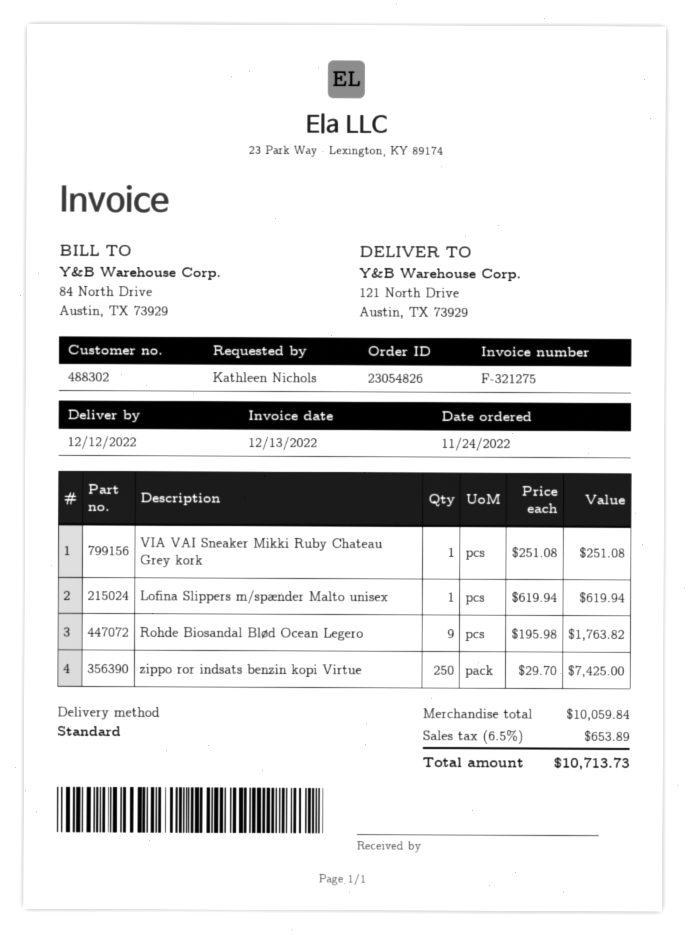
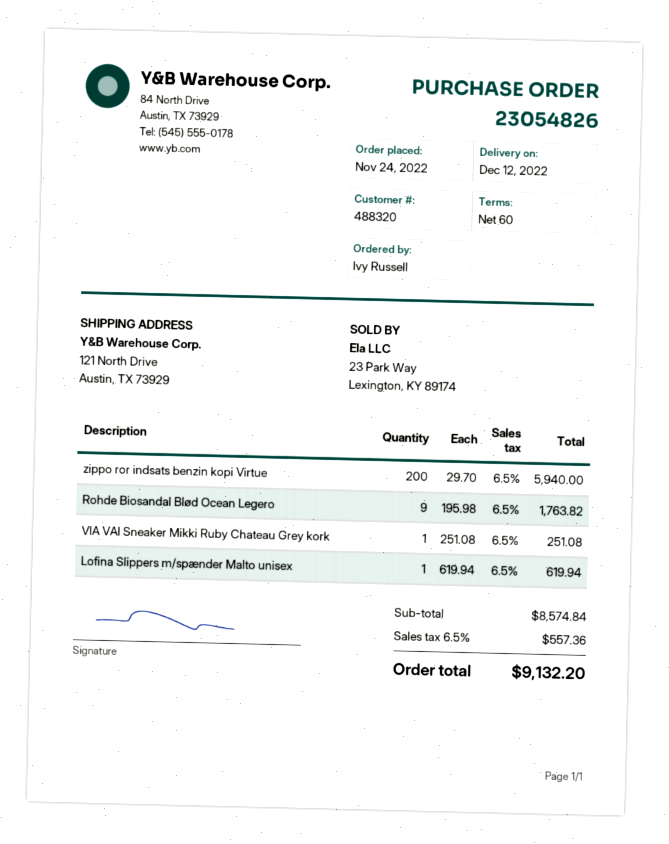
customer number: 488302 -> 488320
ordered by: Kathleen Nichols -> Ivy Russell
zippo ror indsats benzin kopi Virtue: 250 x 29.70 = 7425.00 -> 200 x 29.70 = 5940.00
subtotal: 10059.84 -> 8574.84
tax: 6.5% = 653.89 -> 6.5% = 557.36
total: 10713.73 -> 9132.20

